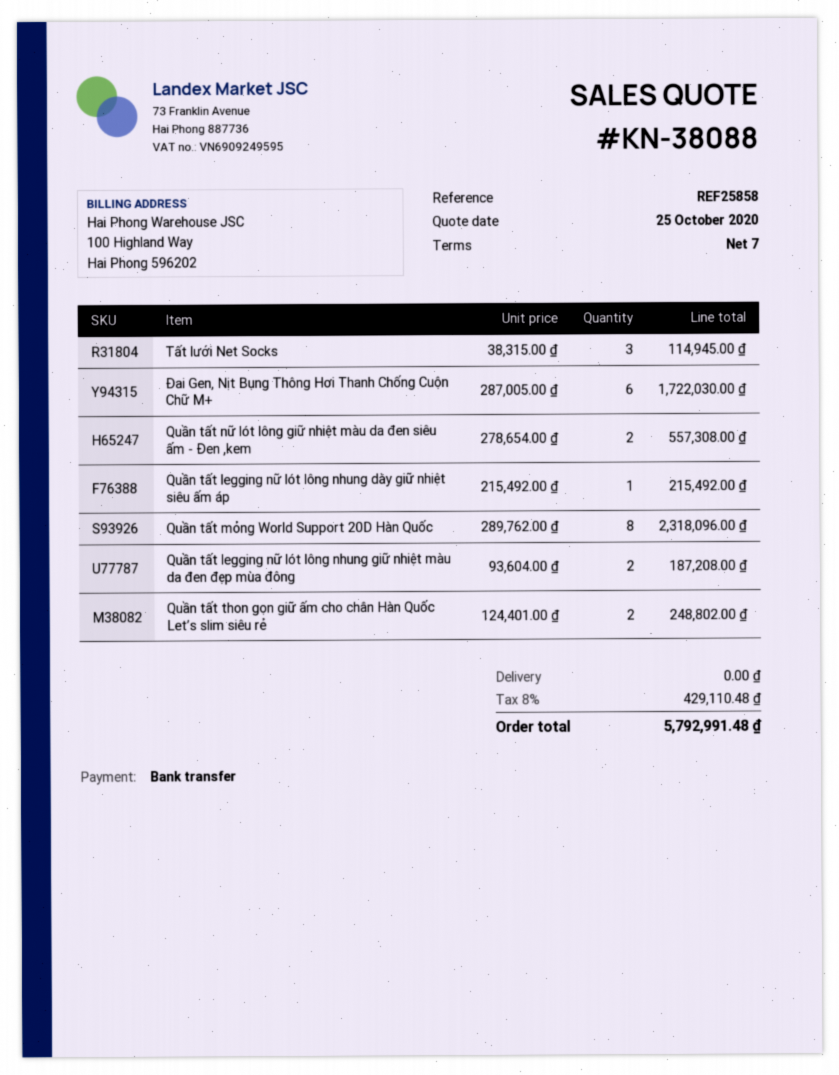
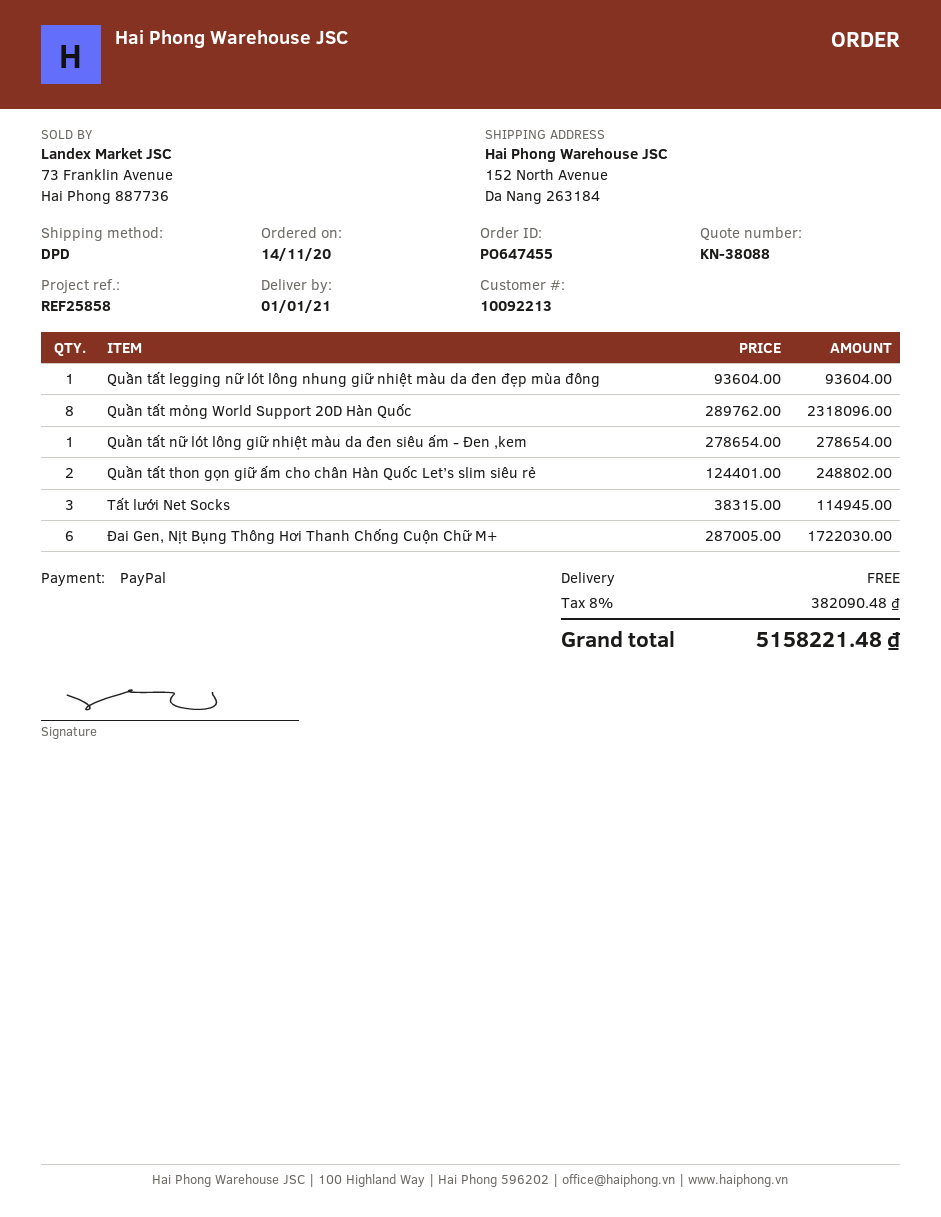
payment method: bank transfer -> PayPal
Quần tất nữ lót lông giữ nhiệt màu da đen siêu ấm - Đen ,kem: 2 x 278654.00 = 557308.00 -> 1 x 278654.00 = 278654.00
Quần tất legging nữ lót lông nhung dày giữ nhiệt siêu ấm áp: 1 x 215492.00 = 215492.00 -> none
Quần tất legging nữ lót lông nhung giữ nhiệt màu da đen đẹp mùa đông: 2 x 93604.00 = 187208.00 -> 1 x 93604.00 = 93604.00
tax: 8% = 429110.48 -> 8% = 382090.48
total: 5792991.48 -> 5158221.48

